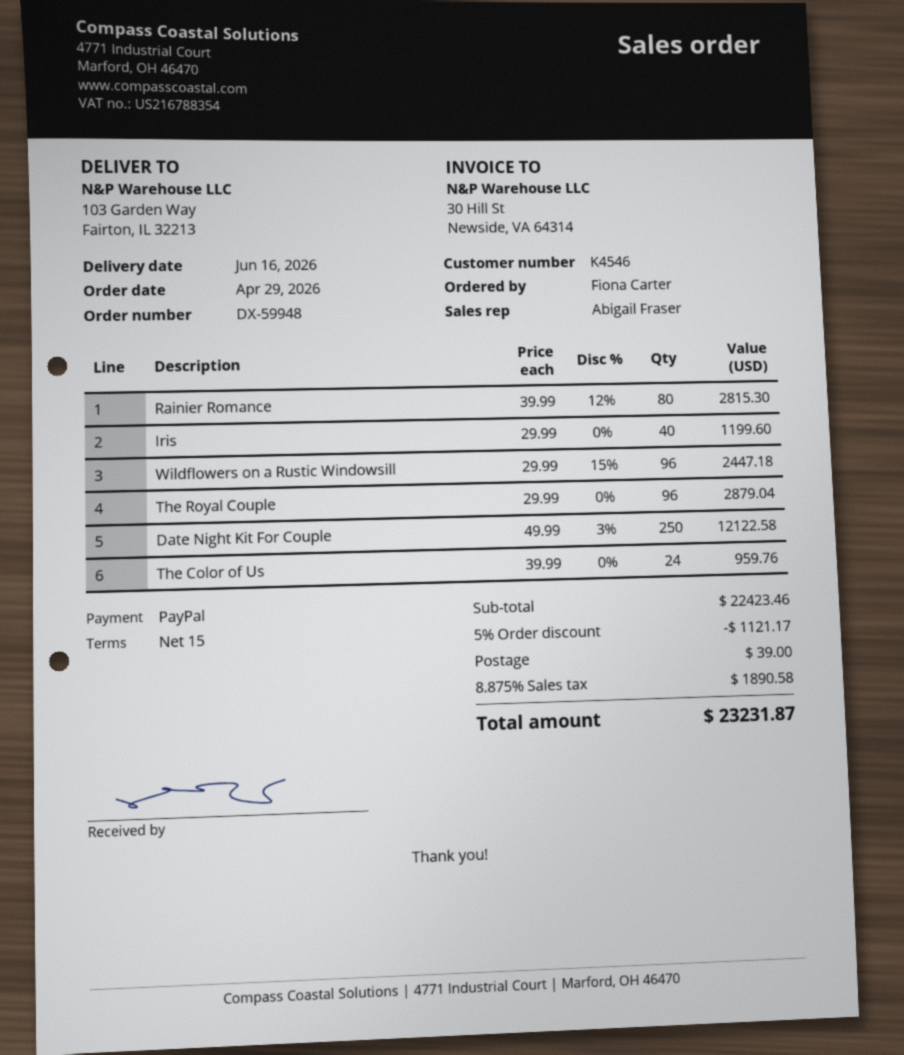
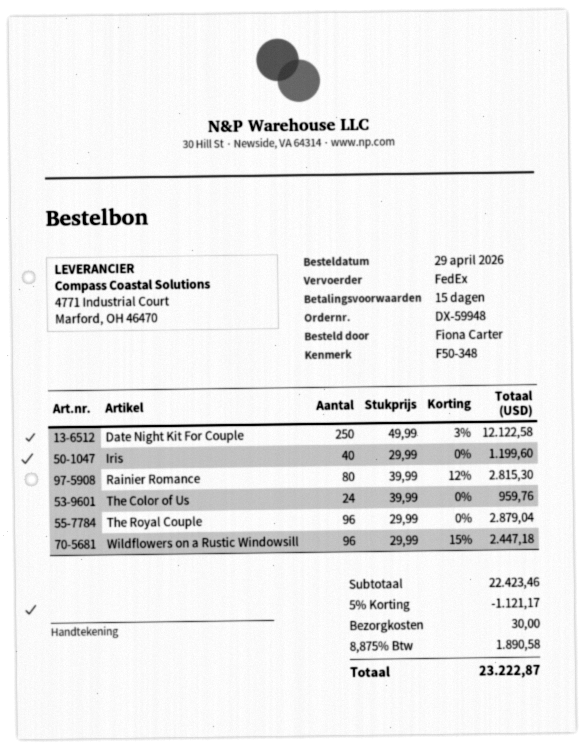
shipping: 39.00 -> 30.00
total: 23231.87 -> 23222.87

